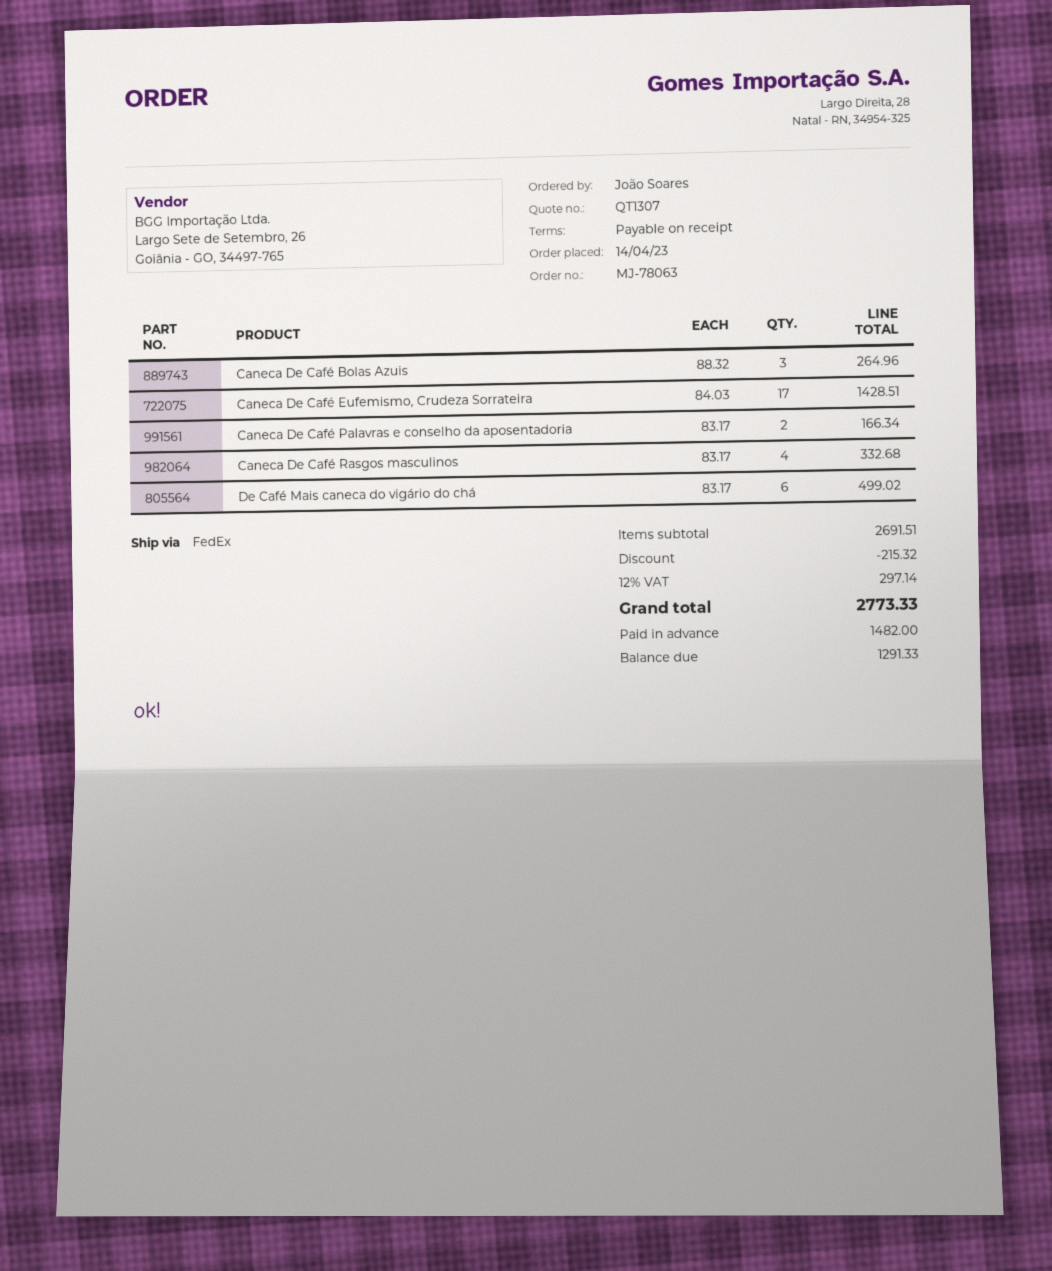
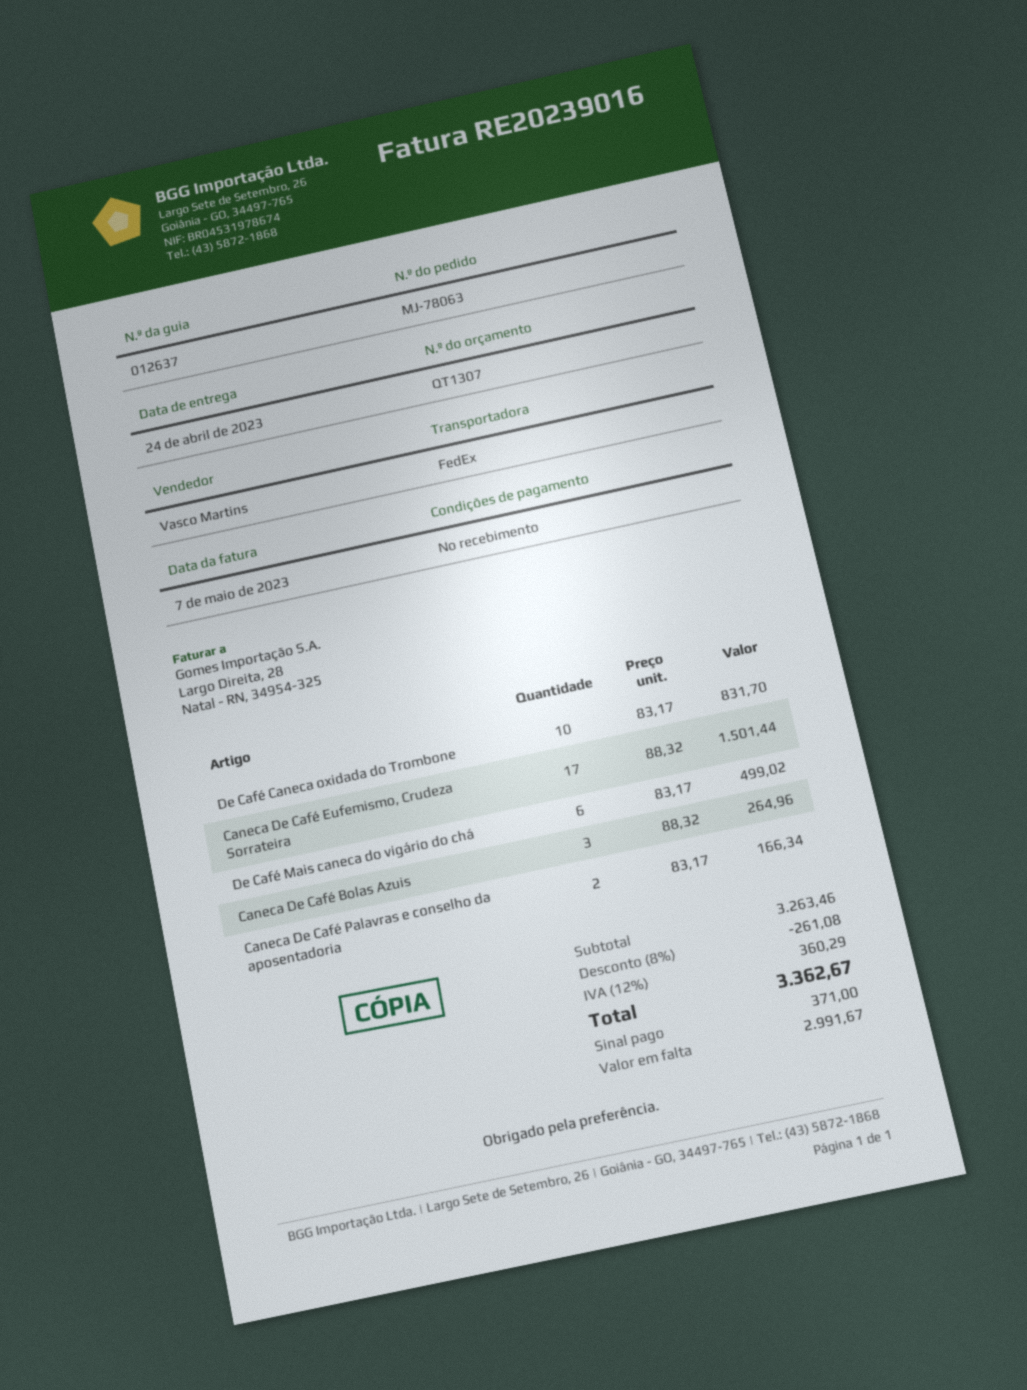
Caneca De Café Eufemismo, Crudeza Sorrateira: 17 x 84.03 = 1428.51 -> 17 x 88.32 = 1501.44
Caneca De Café Rasgos masculinos: 4 x 83.17 = 332.68 -> none
De Café Caneca oxidada do Trombone: none -> 10 x 83.17 = 831.70
subtotal: 2691.51 -> 3263.46
discount: 215.32 -> 261.08
tax: 12% = 297.14 -> 12% = 360.29
total: 2773.33 -> 3362.67
deposit: 1482.00 -> 371.00
balance: 1291.33 -> 2991.67

